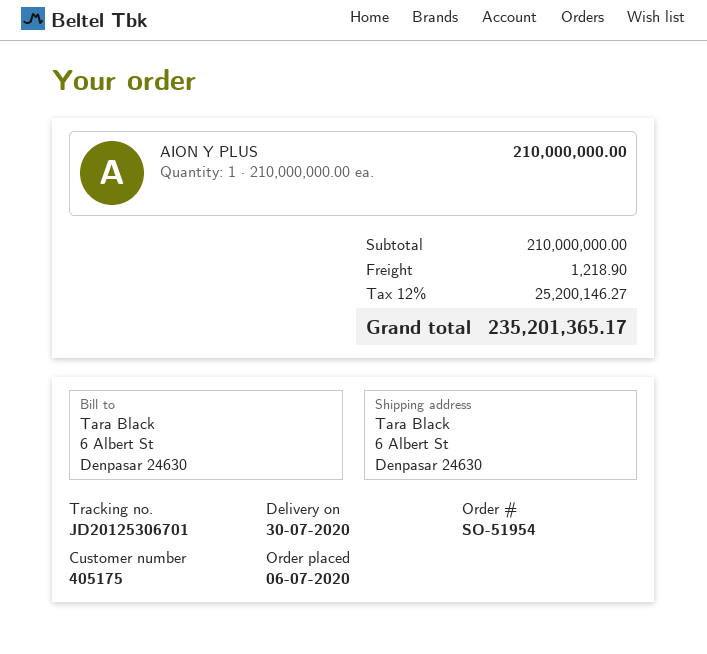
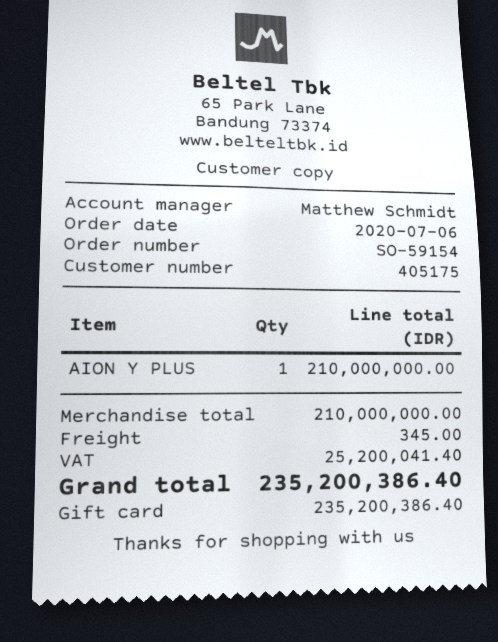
order number: SO-51954 -> SO-59154
shipping: 1218.90 -> 345.00
tax: 25200146.27 -> 25200041.40
total: 235201365.17 -> 235200386.40

